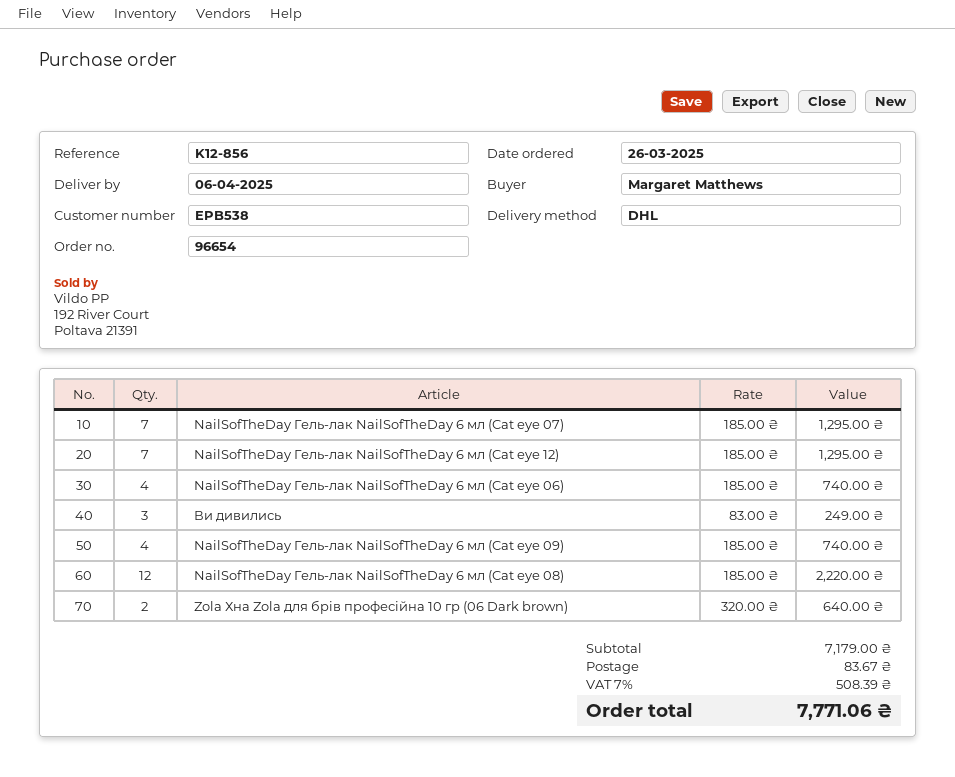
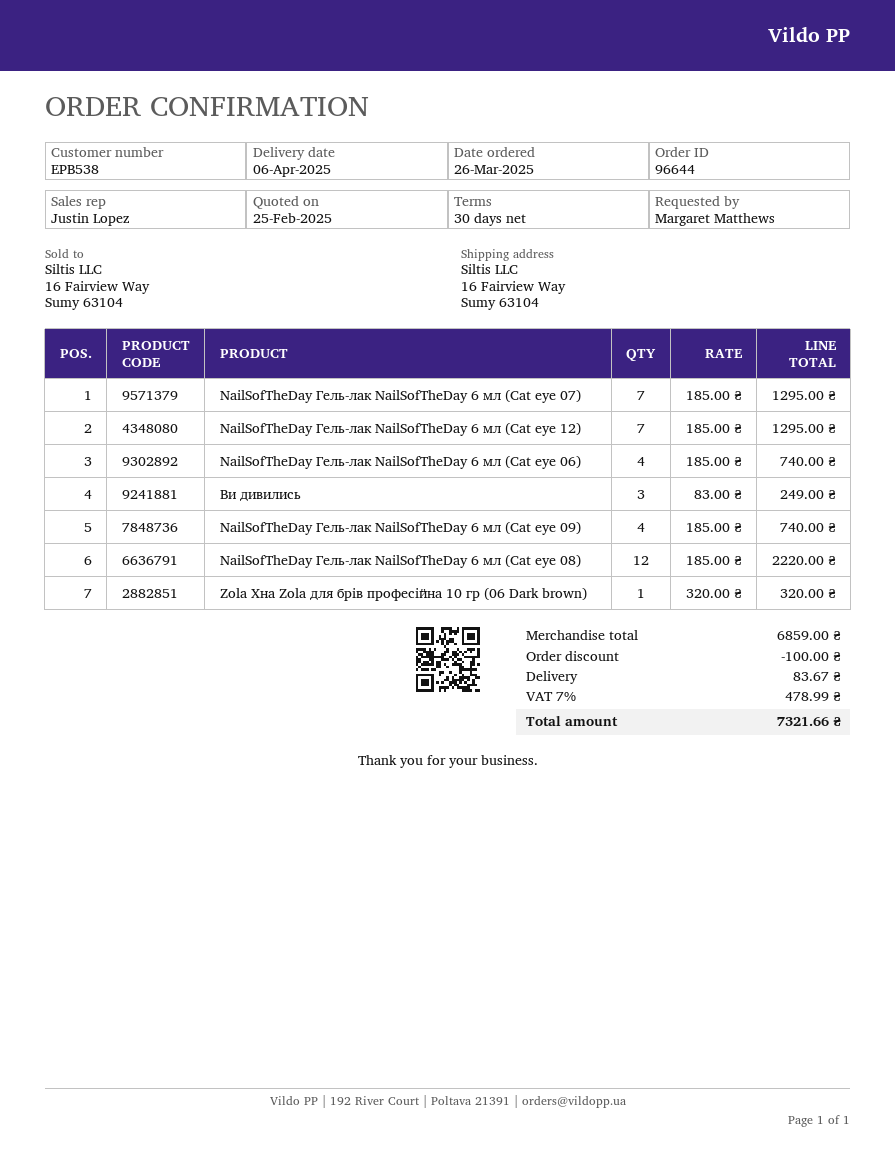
order number: 96654 -> 96644
Zola Хна Zola для брів професійна 10 гр (06 Dark brown): 2 x 320.00 = 640.00 -> 1 x 320.00 = 320.00
subtotal: 7179.00 -> 6859.00
discount: none -> 100.00
tax: 7% = 508.39 -> 7% = 478.99
total: 7771.06 -> 7321.66

